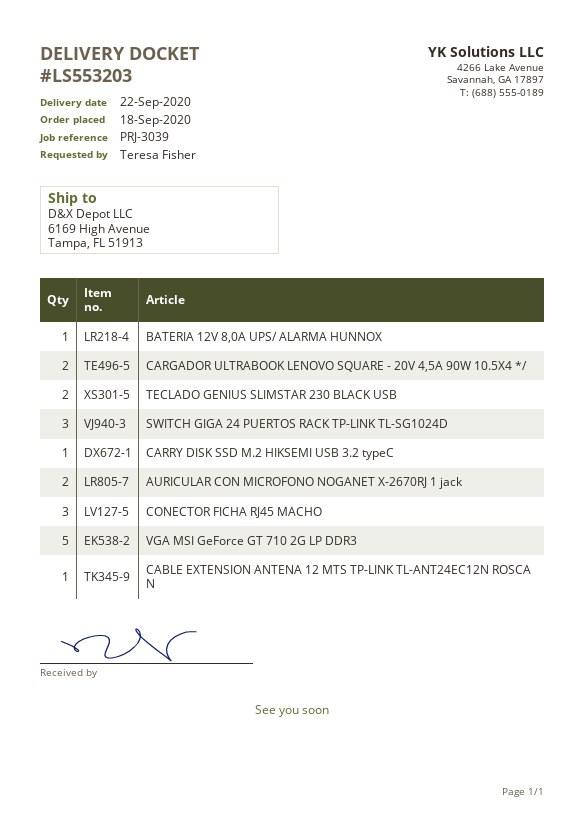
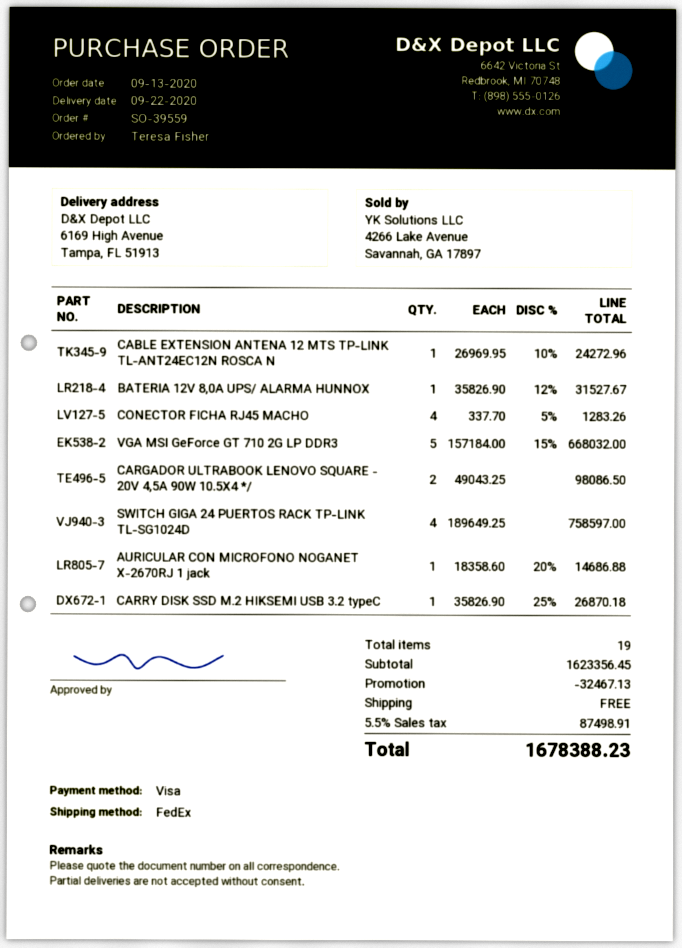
order date: 2020-09-18 -> 2020-09-13
TECLADO GENIUS SLIMSTAR 230 BLACK USB: 2 -> none
SWITCH GIGA 24 PUERTOS RACK TP-LINK TL-SG1024D: 3 -> 4
AURICULAR CON MICROFONO NOGANET X-2670RJ 1 jack: 2 -> 1
CONECTOR FICHA RJ45 MACHO: 3 -> 4

